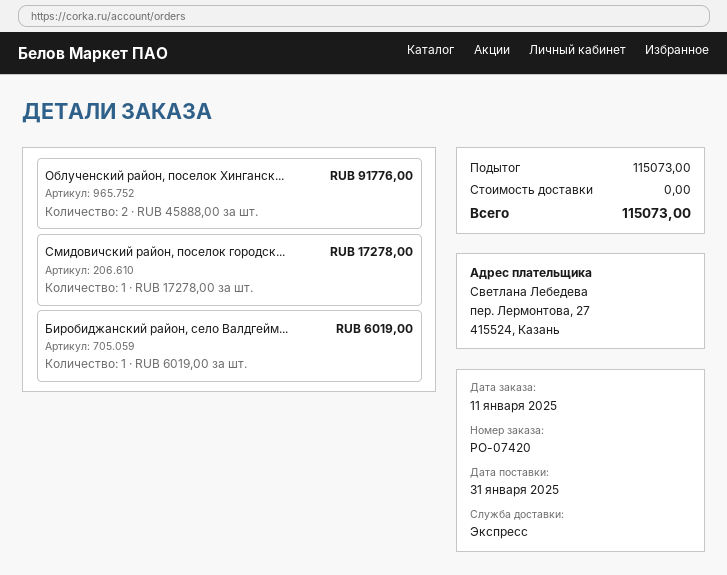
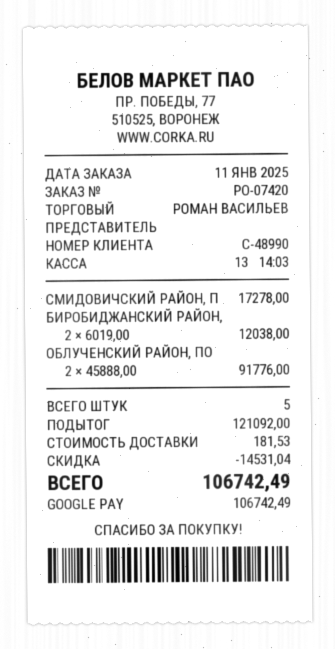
Биробиджанский район, село Валдгейм...: 1 x 6019.00 = 6019.00 -> 2 x 6019.00 = 12038.00
subtotal: 115073.00 -> 121092.00
discount: none -> 14531.04
shipping: 0.00 -> 181.53
total: 115073.00 -> 106742.49

